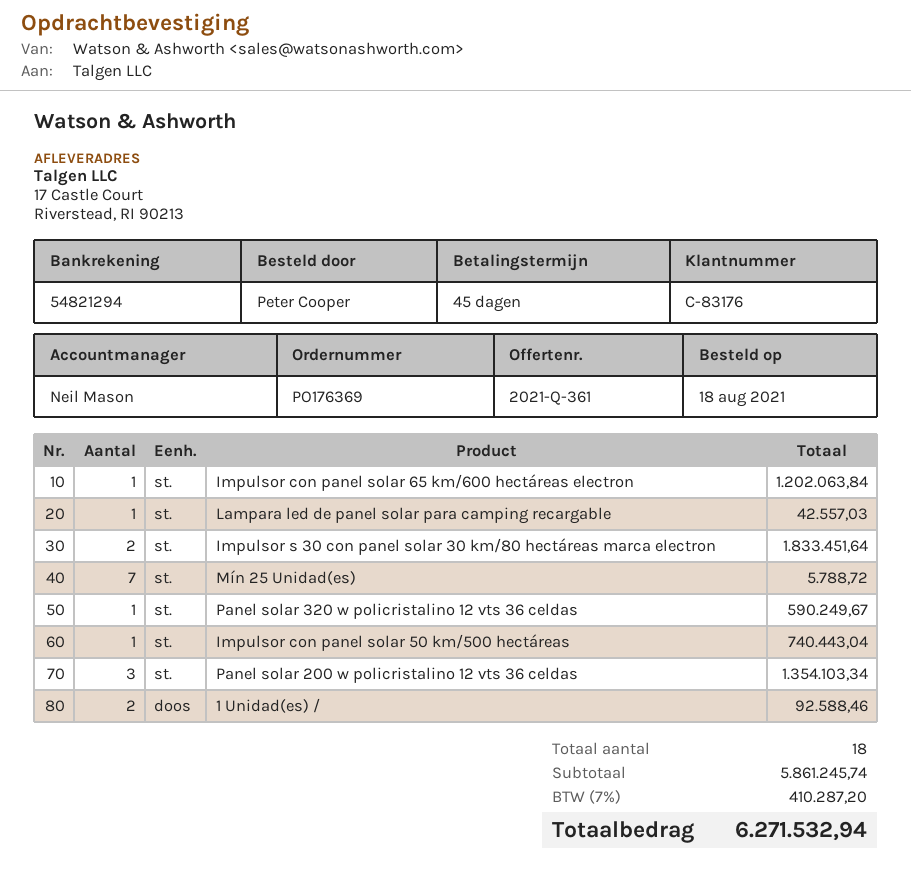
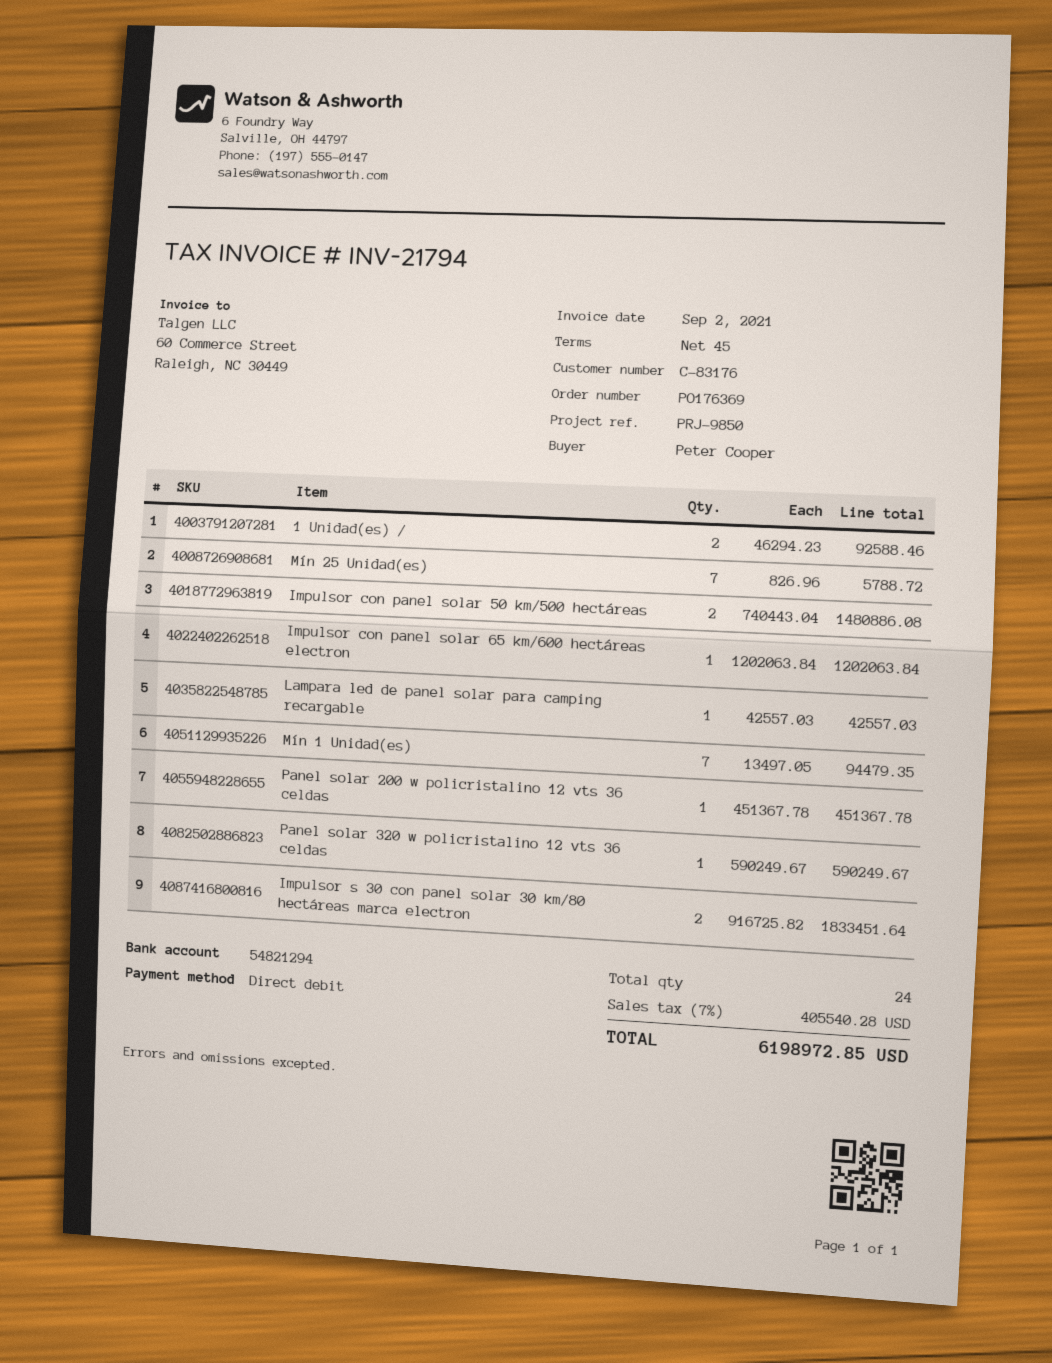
Impulsor con panel solar 50 km/500 hectáreas: 1 for 740443.04 -> 2 for 1480886.08
Panel solar 200 w policristalino 12 vts 36 celdas: 3 for 1354103.34 -> 1 for 451367.78
Mín 1 Unidad(es): none -> 7 for 94479.35
total quantity: 18 -> 24
tax: 7% = 410287.20 -> 7% = 405540.28
total: 6271532.94 -> 6198972.85

